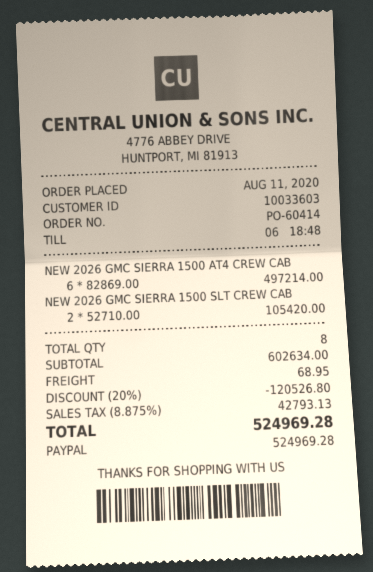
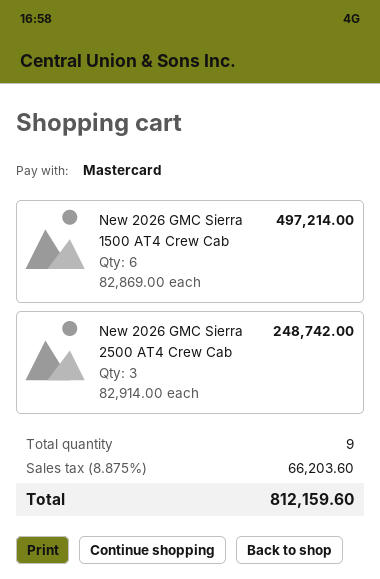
payment method: PayPal -> Mastercard
NEW 2026 GMC SIERRA 1500 SLT CREW CAB: 2 x 52710.00 = 105420.00 -> none
New 2026 GMC Sierra 2500 AT4 Crew Cab: none -> 3 x 82914.00 = 248742.00
total quantity: 8 -> 9
discount: 20% = 120526.80 -> none
shipping: 68.95 -> none
tax: 8.875% = 42793.13 -> 8.875% = 66203.60
total: 524969.28 -> 812159.60

